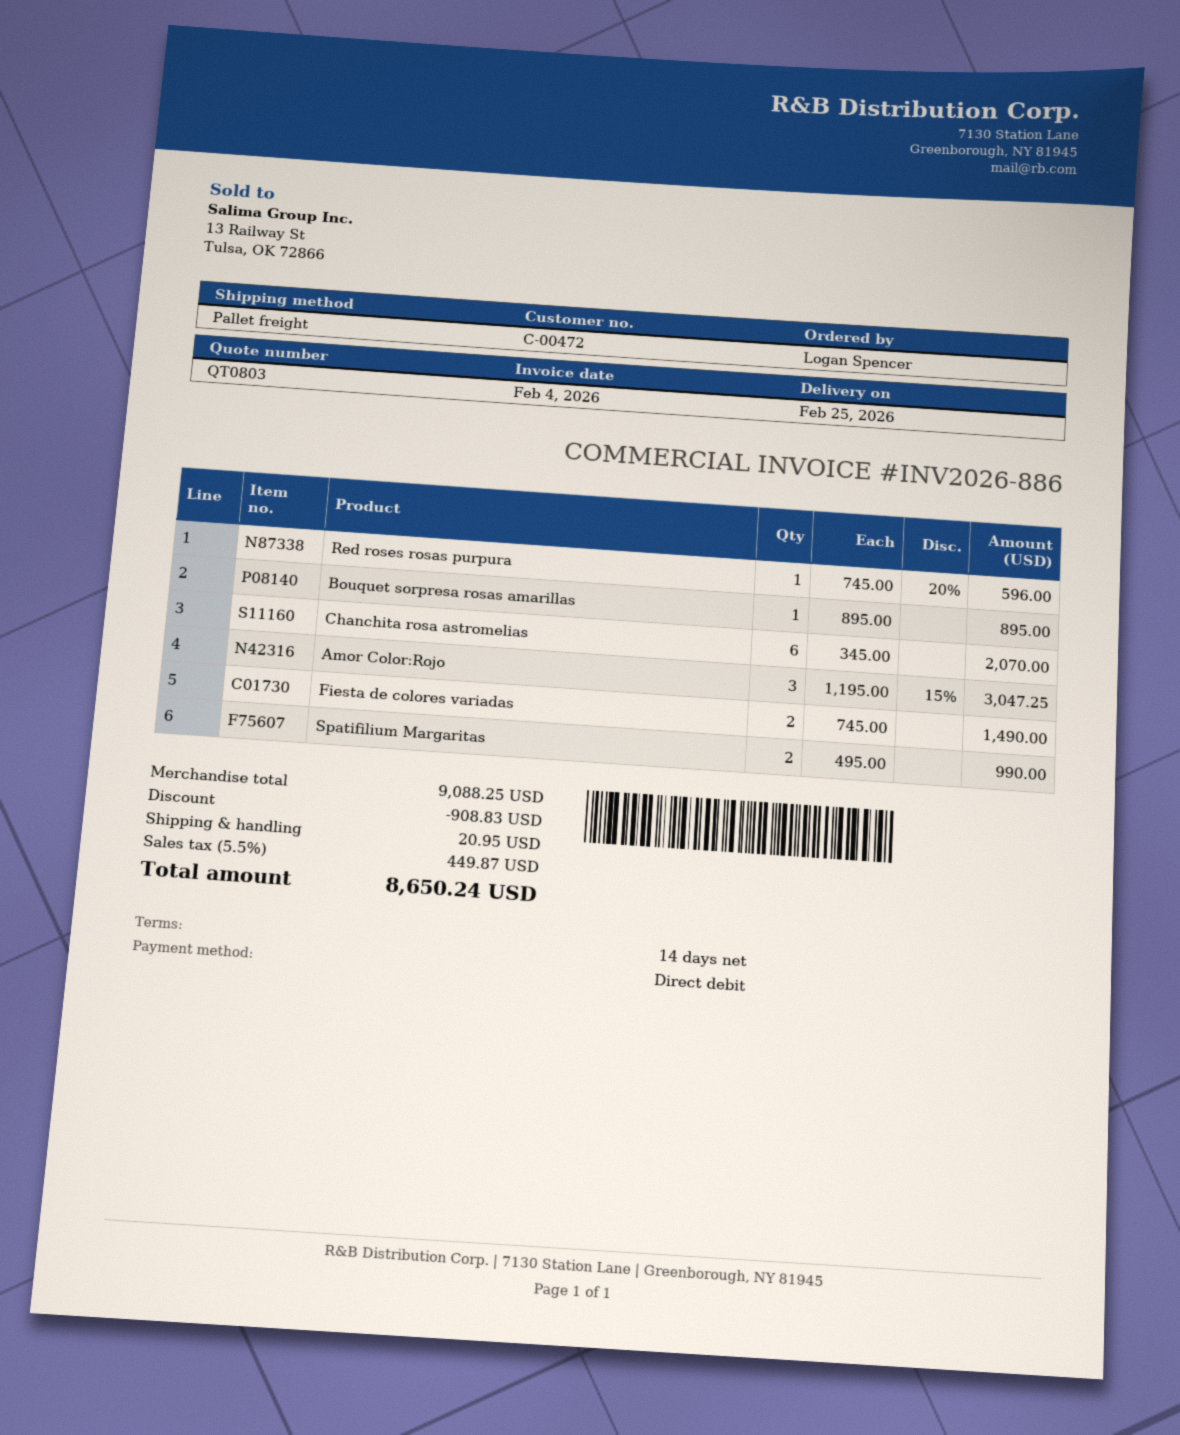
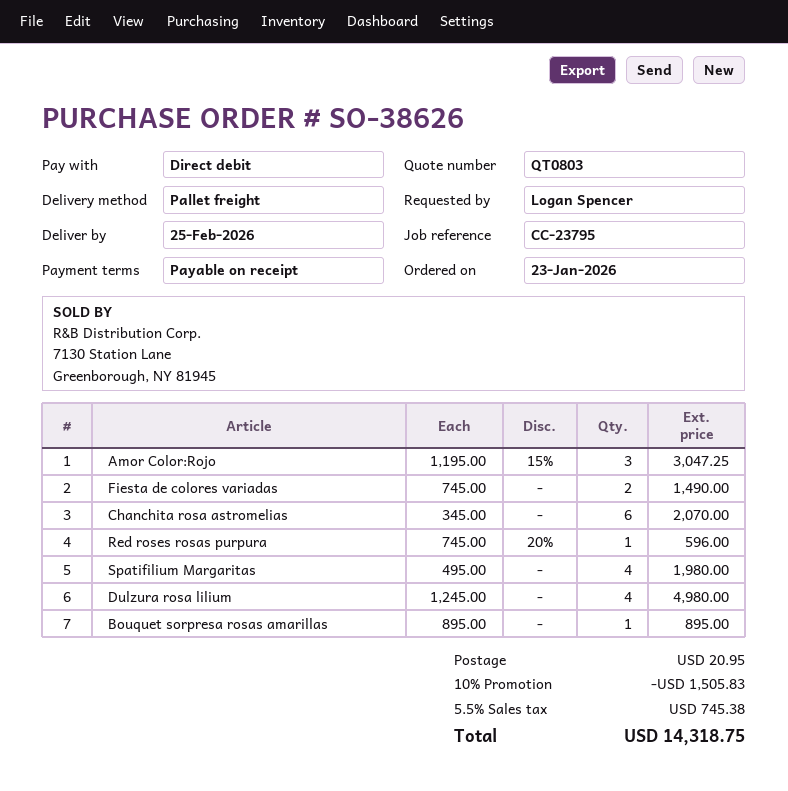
payment terms: 14 days -> on receipt
Spatifilium Margaritas: 2 x 495.00 = 990.00 -> 4 x 495.00 = 1980.00
Dulzura rosa lilium: none -> 4 x 1245.00 = 4980.00
discount: 908.83 -> 1505.83
tax: 5.5% = 449.87 -> 5.5% = 745.38
total: 8650.24 -> 14318.75

